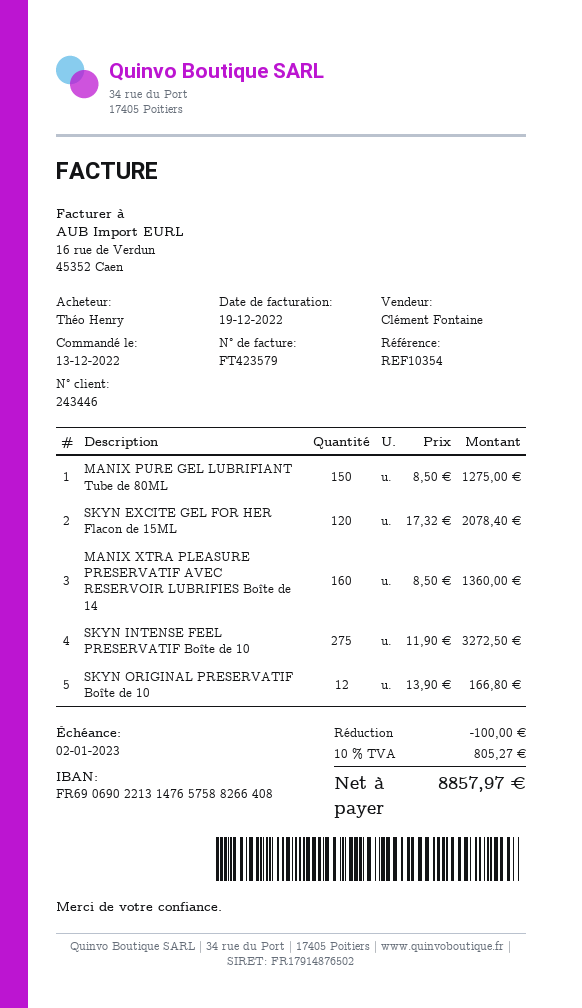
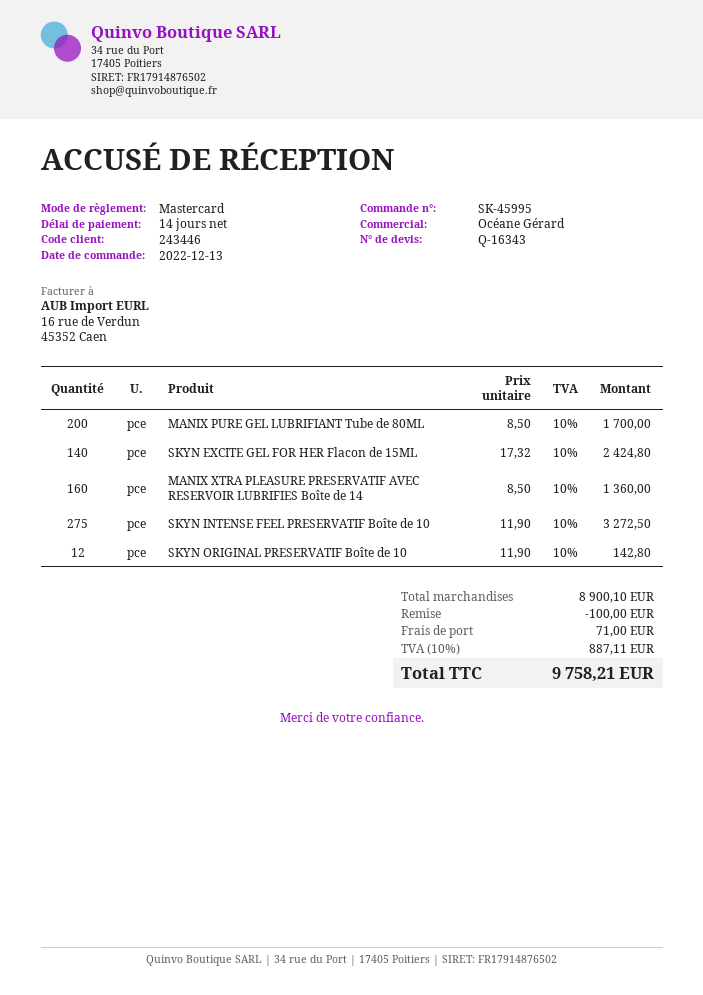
sales rep: Clément Fontaine -> Océane Gérard
MANIX PURE GEL LUBRIFIANT Tube de 80ML: 150 x 8.50 = 1275.00 -> 200 x 8.50 = 1700.00
SKYN EXCITE GEL FOR HER Flacon de 15ML: 120 x 17.32 = 2078.40 -> 140 x 17.32 = 2424.80
SKYN ORIGINAL PRESERVATIF Boîte de 10: 12 x 13.90 = 166.80 -> 12 x 11.90 = 142.80
shipping: none -> 71.00
tax: 10% = 805.27 -> 10% = 887.11
total: 8857.97 -> 9758.21

